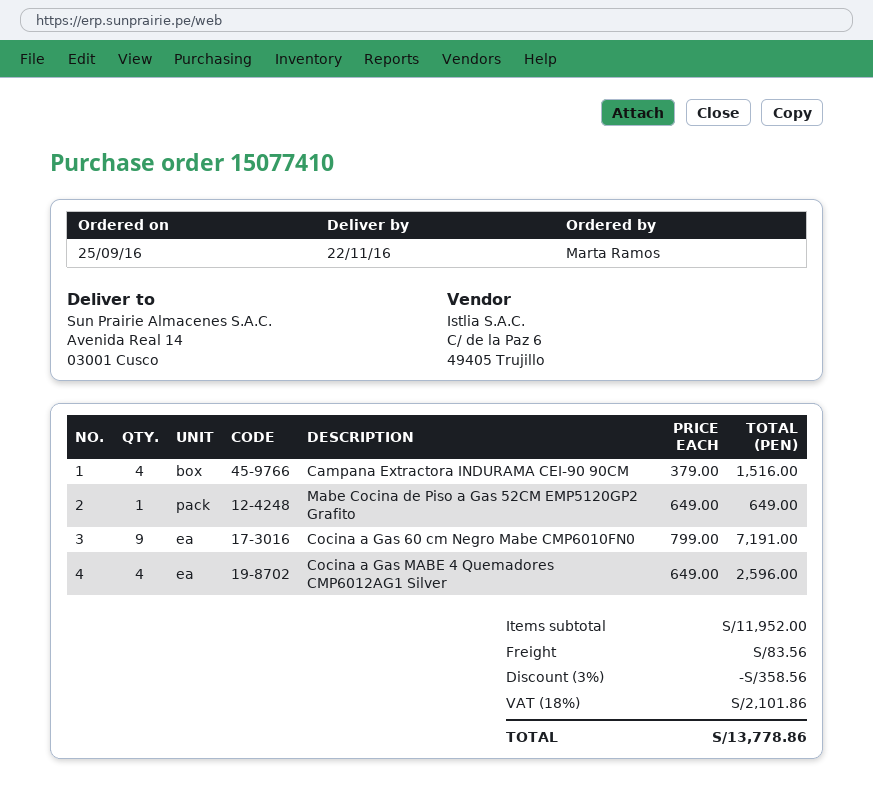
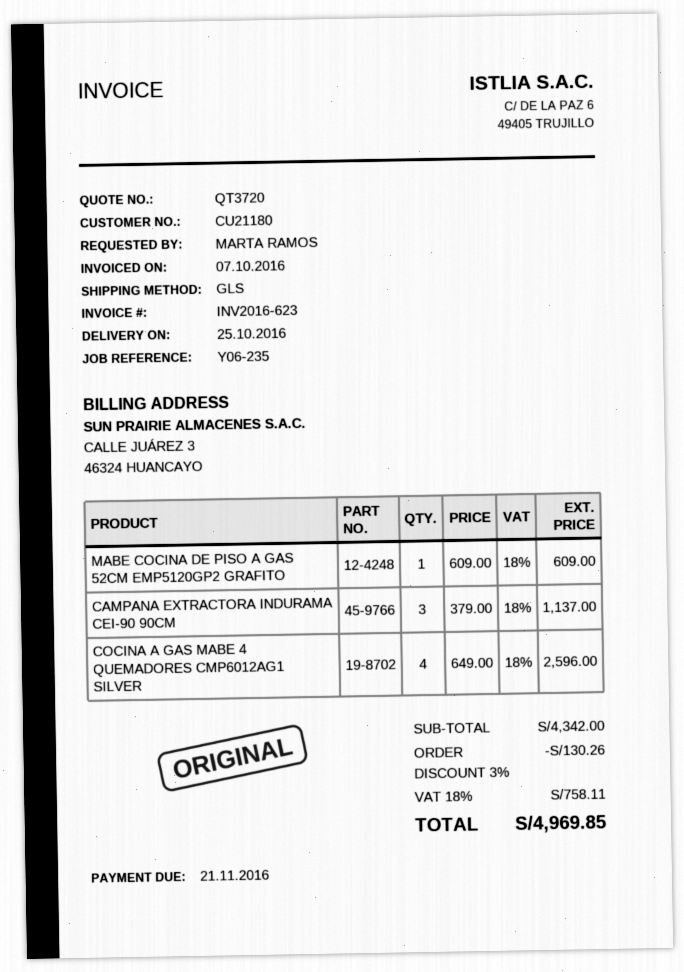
delivery date: 2016-11-22 -> 2016-10-25
Campana Extractora INDURAMA CEI-90 90CM: 4 x 379.00 = 1516.00 -> 3 x 379.00 = 1137.00
Mabe Cocina de Piso a Gas 52CM EMP5120GP2 Grafito: 1 x 649.00 = 649.00 -> 1 x 609.00 = 609.00
Cocina a Gas 60 cm Negro Mabe CMP6010FN0: 9 x 799.00 = 7191.00 -> none
subtotal: 11952.00 -> 4342.00
discount: 3% = 358.56 -> 3% = 130.26
shipping: 83.56 -> none
tax: 18% = 2101.86 -> 18% = 758.11
total: 13778.86 -> 4969.85

